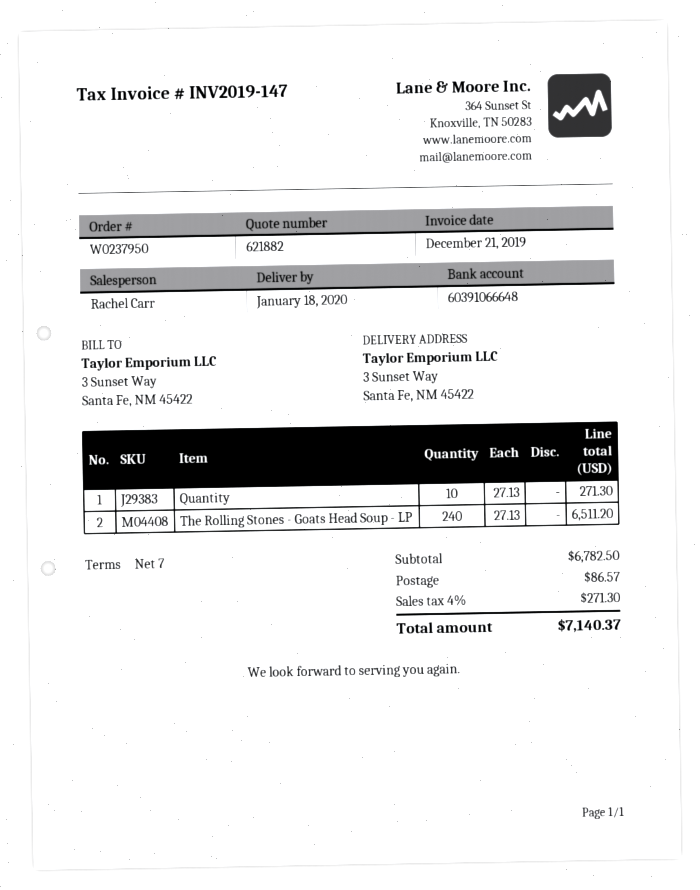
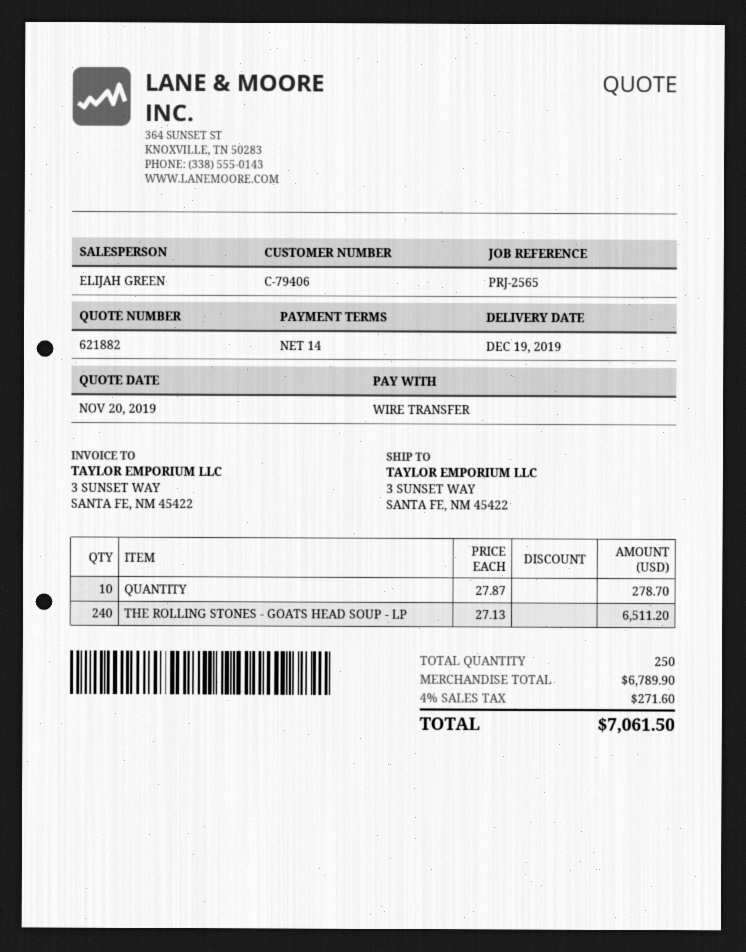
delivery date: 2020-01-18 -> 2019-12-19
payment terms: 7 days -> 14 days
sales rep: Rachel Carr -> ELIJAH GREEN
Quantity: 10 x 27.13 = 271.30 -> 10 x 27.87 = 278.70
subtotal: 6782.50 -> 6789.90
shipping: 86.57 -> none
tax: 4% = 271.30 -> 4% = 271.60
total: 7140.37 -> 7061.50

